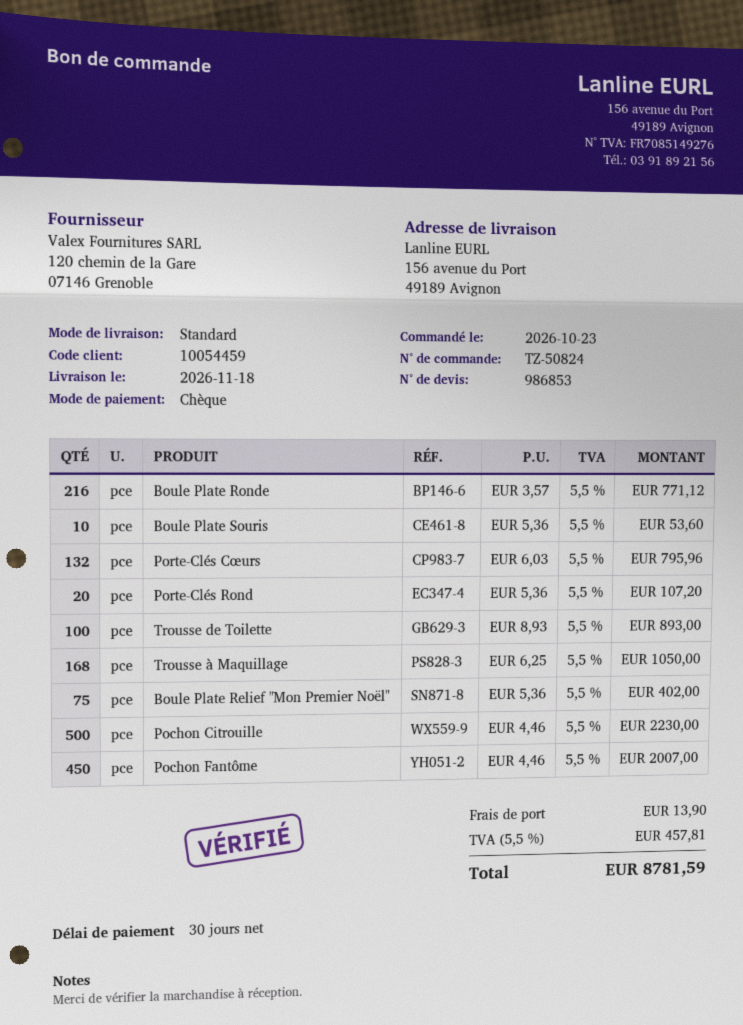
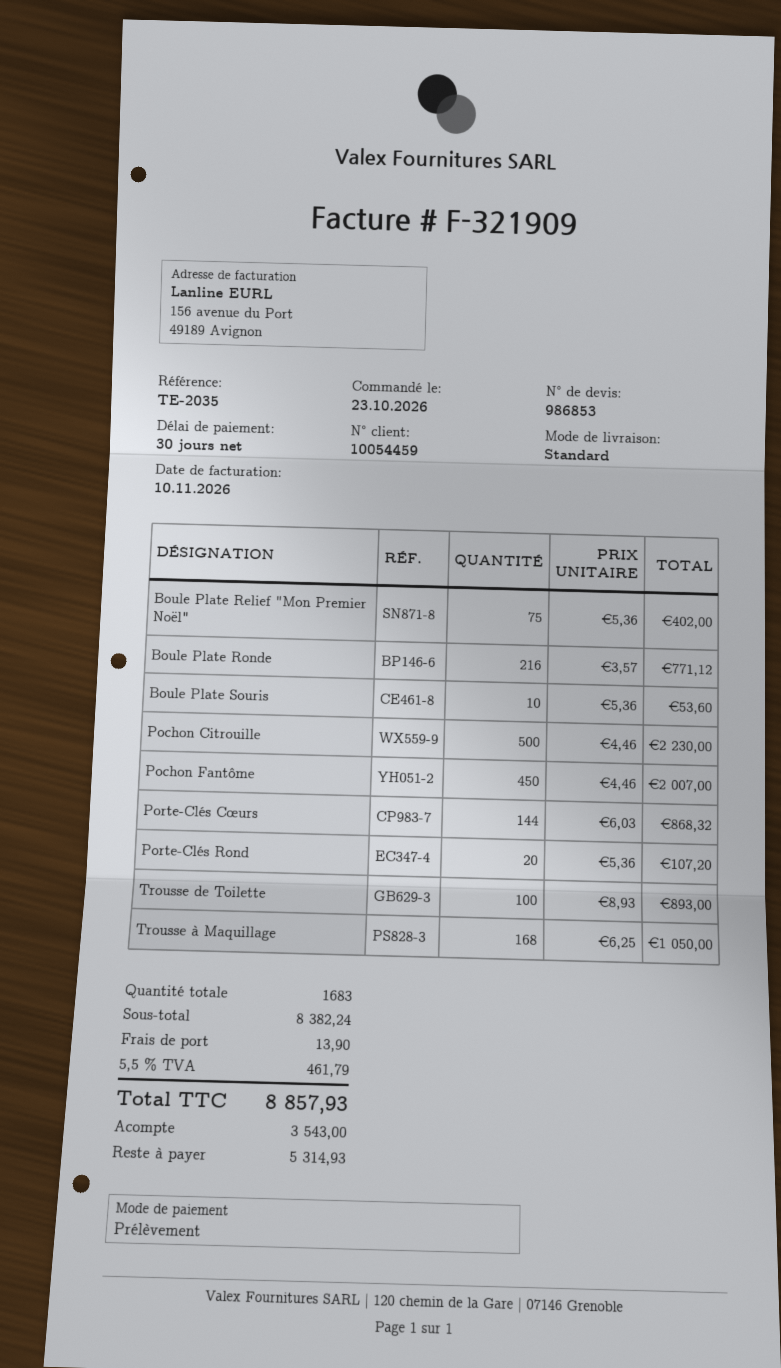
payment method: cheque -> direct debit
Porte-Clés Cœurs: 132 x 6.03 = 795.96 -> 144 x 6.03 = 868.32
tax: 5.5% = 457.81 -> 5.5% = 461.79
total: 8781.59 -> 8857.93

